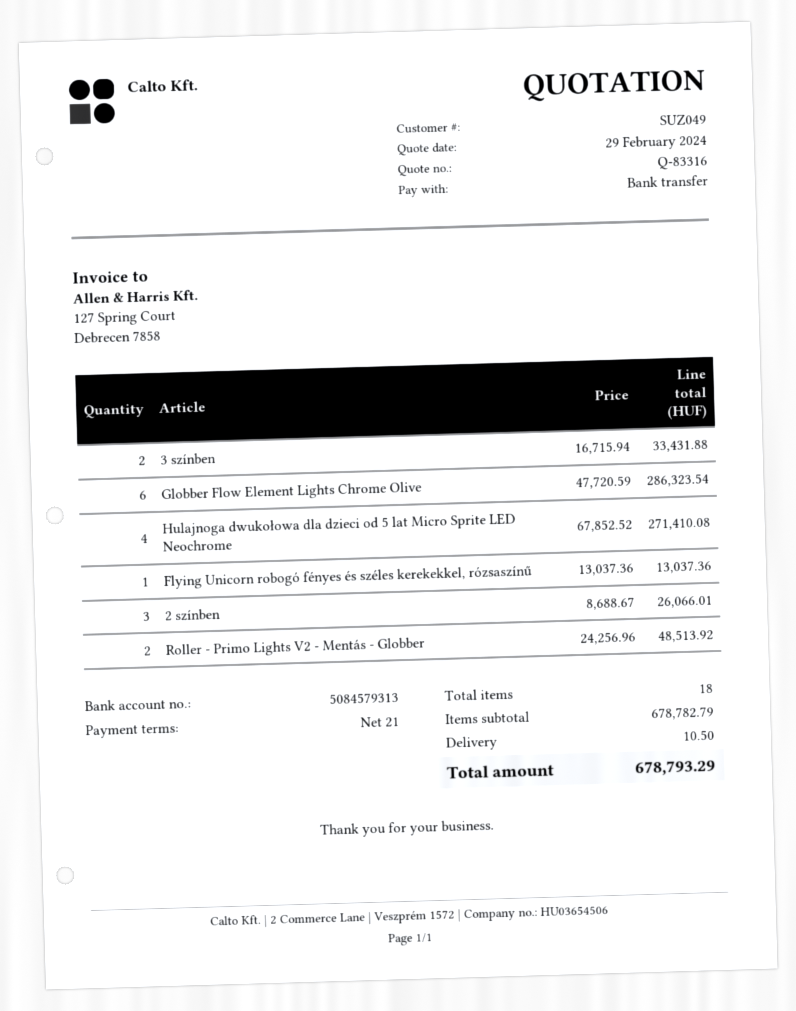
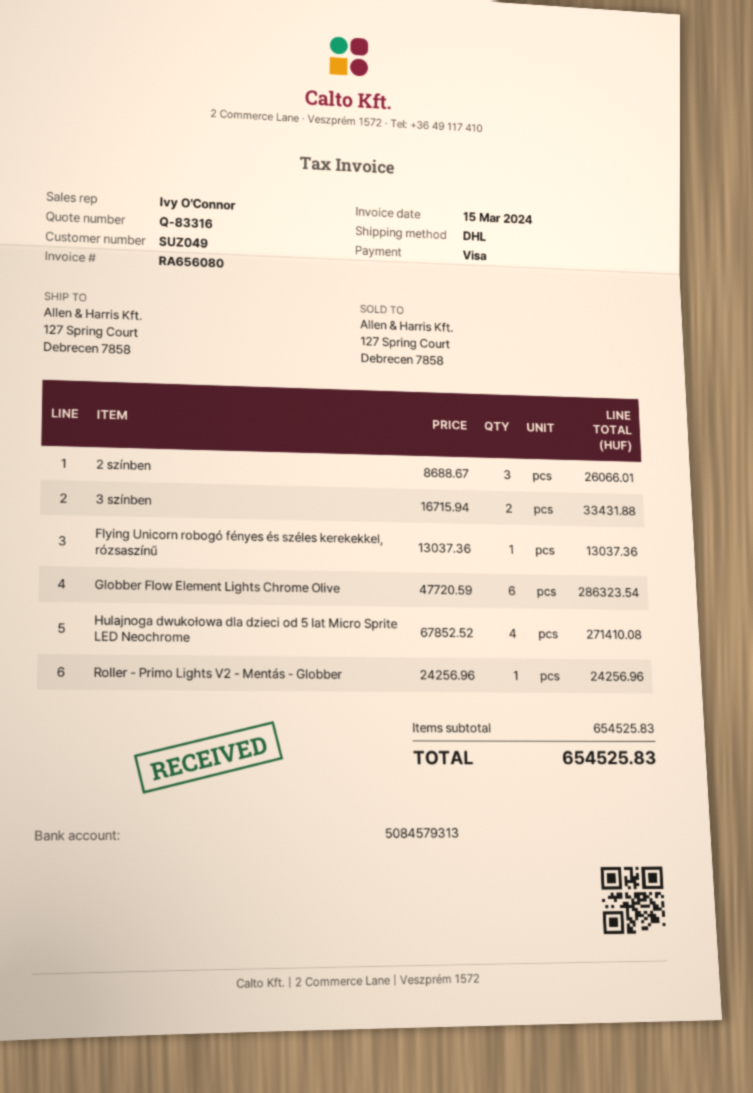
payment method: bank transfer -> Visa
Roller - Primo Lights V2 - Mentás - Globber: 2 x 24256.96 = 48513.92 -> 1 x 24256.96 = 24256.96
subtotal: 678782.79 -> 654525.83
shipping: 10.50 -> none
total: 678793.29 -> 654525.83

